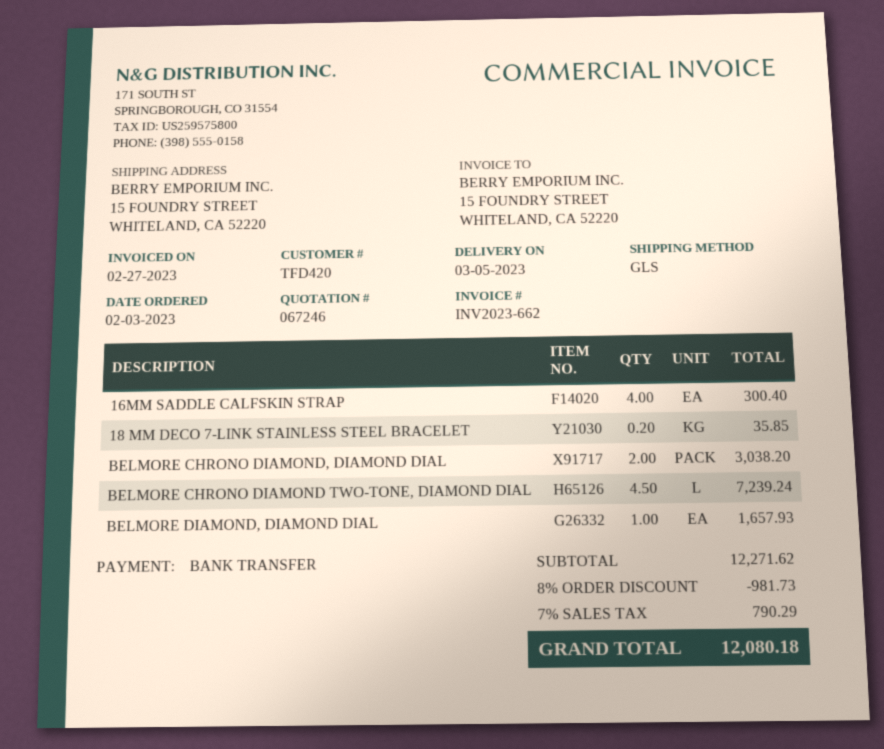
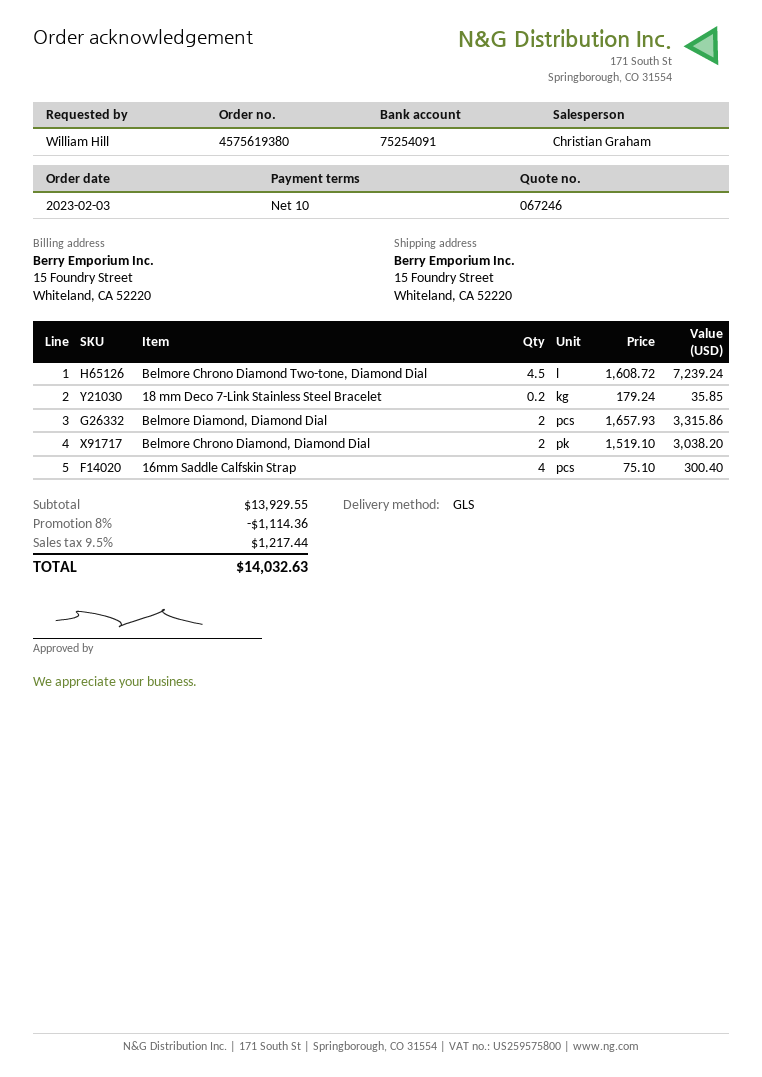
BELMORE DIAMOND, DIAMOND DIAL: 1 for 1657.93 -> 2 for 3315.86
subtotal: 12271.62 -> 13929.55
discount: 8% = 981.73 -> 8% = 1114.36
tax: 7% = 790.29 -> 9.5% = 1217.44
total: 12080.18 -> 14032.63

